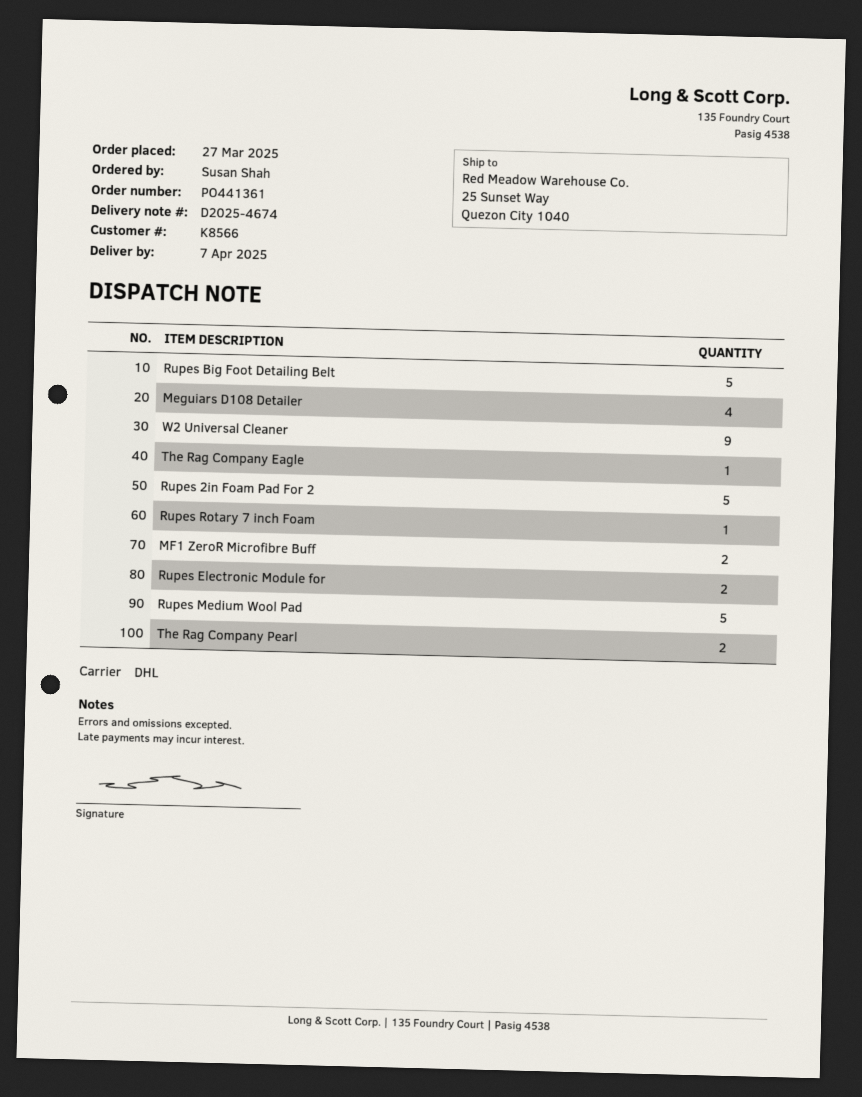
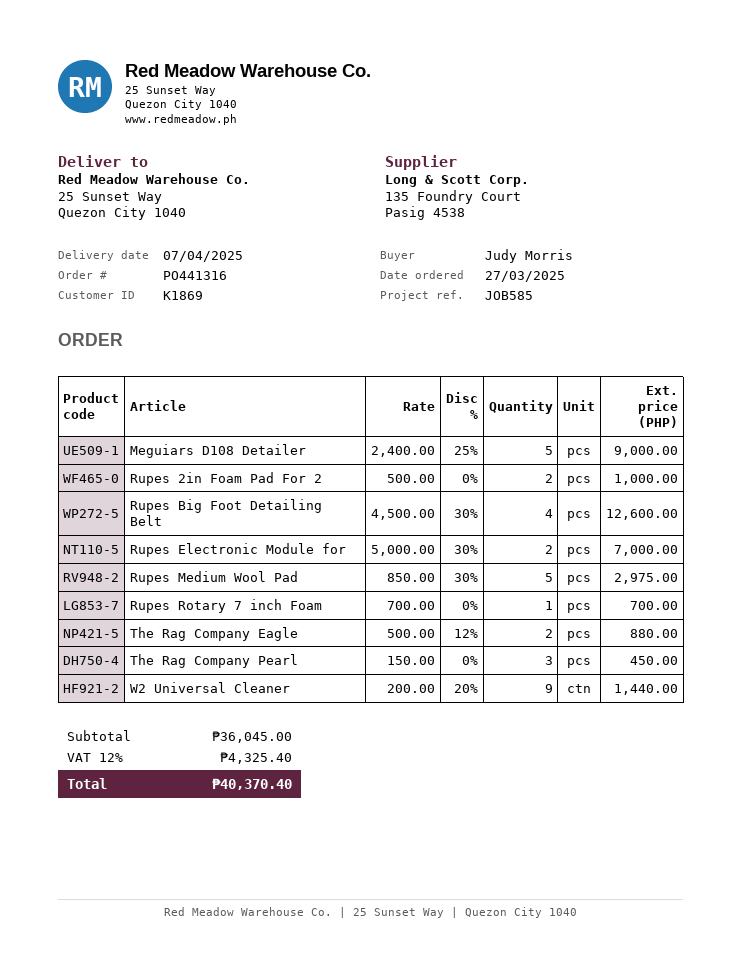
order number: PO441361 -> PO441316
customer number: K8566 -> K1869
ordered by: Susan Shah -> Judy Morris
Rupes Big Foot Detailing Belt: 5 -> 4
Meguiars D108 Detailer: 4 -> 5
The Rag Company Eagle: 1 -> 2
Rupes 2in Foam Pad For 2: 5 -> 2
MF1 ZeroR Microfibre Buff: 2 -> none
The Rag Company Pearl: 2 -> 3

